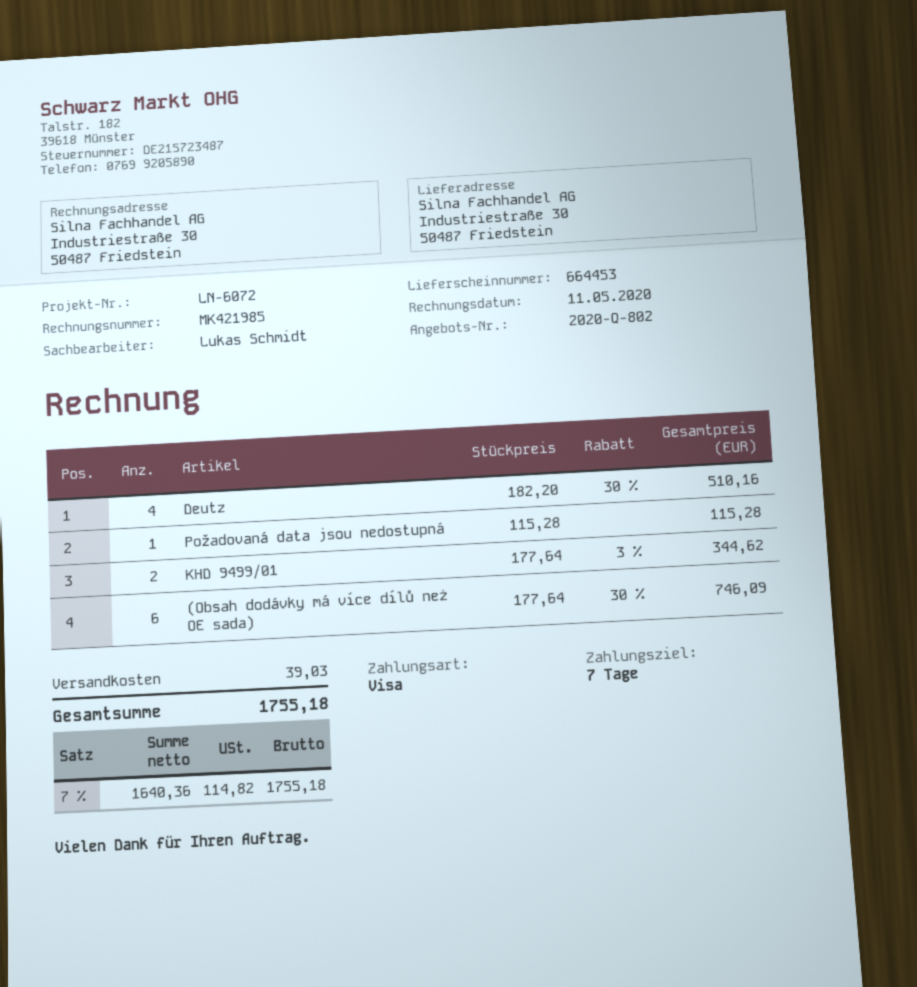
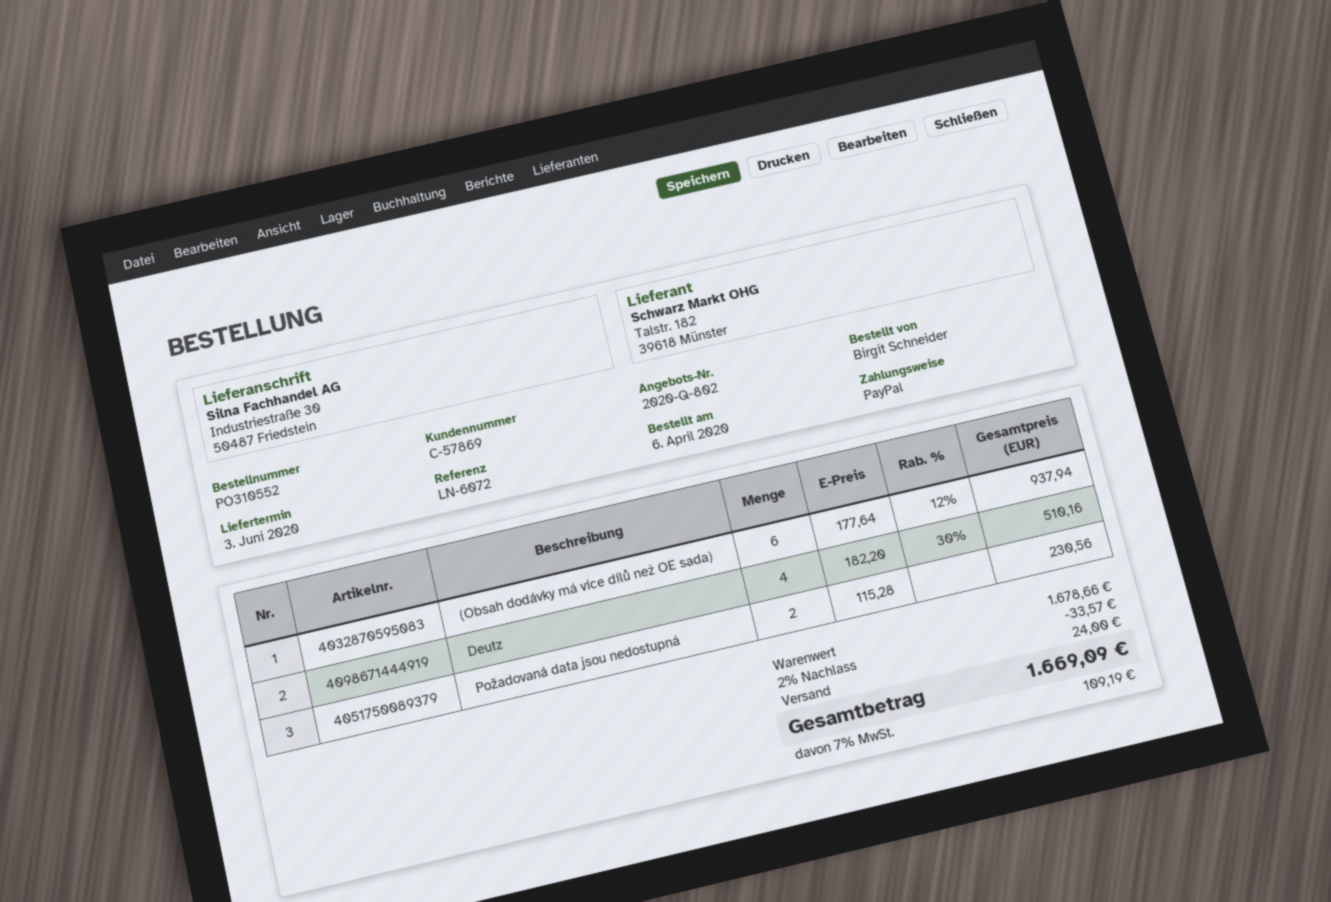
payment method: Visa -> PayPal
Požadovaná data jsou nedostupná: 1 x 115.28 = 115.28 -> 2 x 115.28 = 230.56
KHD 9499/01: 2 x 177.64 - 3% = 344.62 -> none
(Obsah dodávky má více dílů neż OE sada): 6 x 177.64 - 30% = 746.09 -> 6 x 177.64 - 12% = 937.94
discount: none -> 2% = 33.57
shipping: 39.03 -> 24.00
tax: 7% = 114.82 -> 7% = 109.19
total: 1755.18 -> 1669.09

